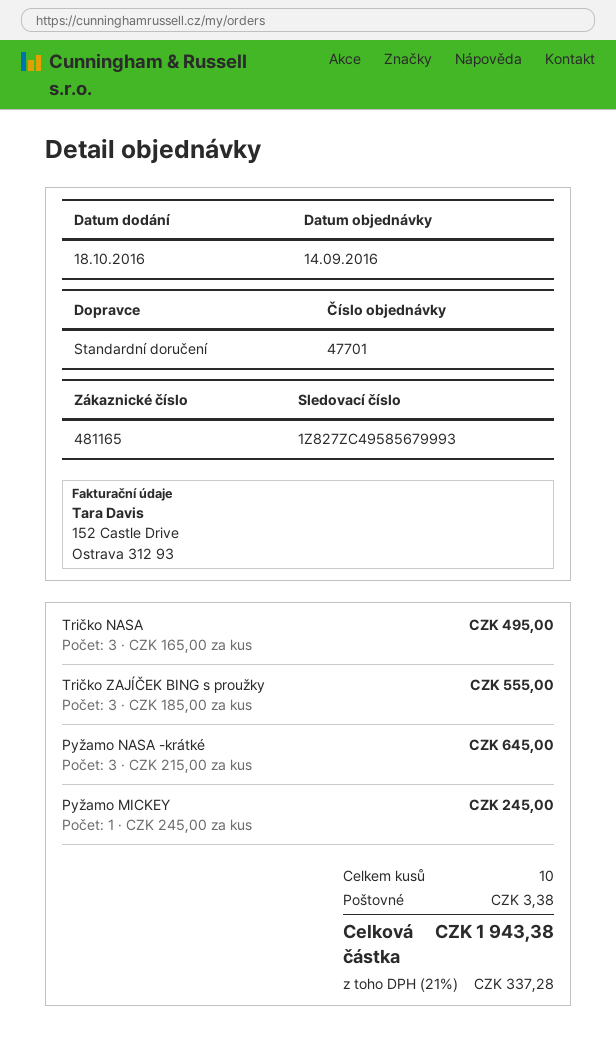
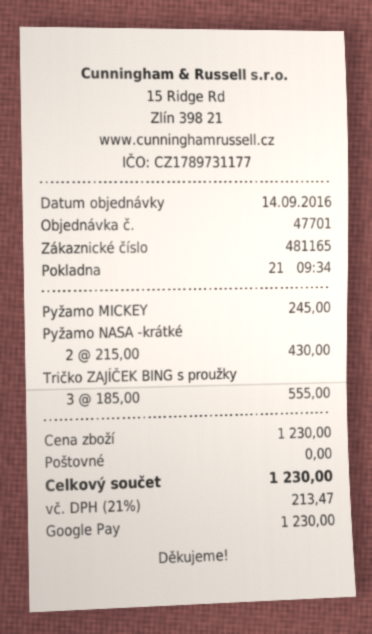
Tričko NASA: 3 x 165.00 = 495.00 -> none
Pyžamo NASA -krátké: 3 x 215.00 = 645.00 -> 2 x 215.00 = 430.00
shipping: 3.38 -> 0.00
tax: 21% = 337.28 -> 21% = 213.47
total: 1943.38 -> 1230.00

